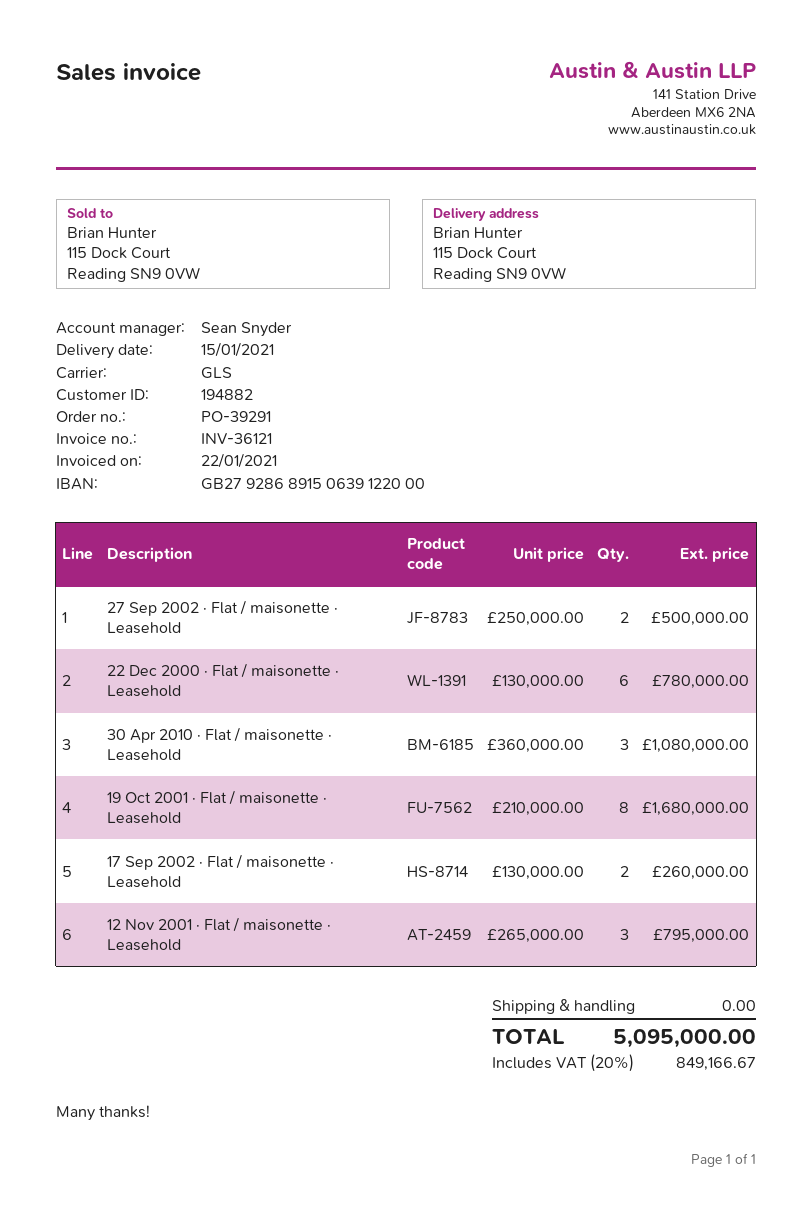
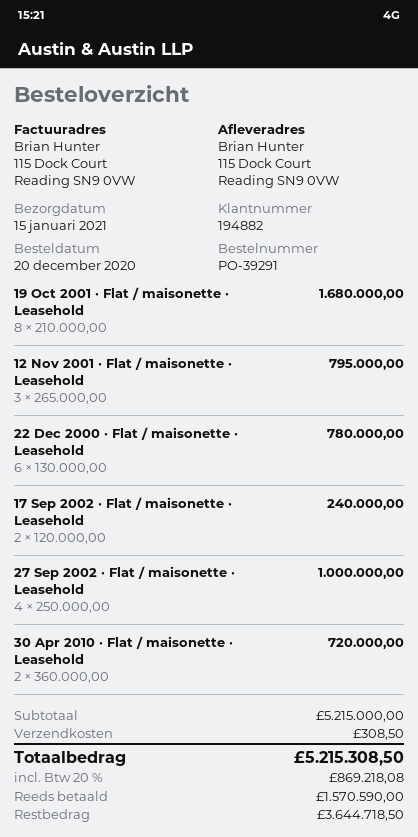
27 Sep 2002 · Flat / maisonette · Leasehold: 2 x 250000.00 = 500000.00 -> 4 x 250000.00 = 1000000.00
30 Apr 2010 · Flat / maisonette · Leasehold: 3 x 360000.00 = 1080000.00 -> 2 x 360000.00 = 720000.00
17 Sep 2002 · Flat / maisonette · Leasehold: 2 x 130000.00 = 260000.00 -> 2 x 120000.00 = 240000.00
shipping: 0.00 -> 308.50
tax: 20% = 849166.67 -> 20% = 869218.08
total: 5095000.00 -> 5215308.50

